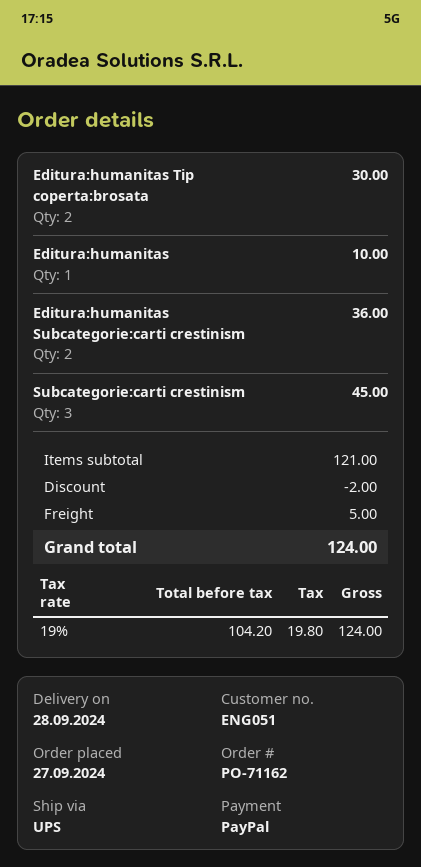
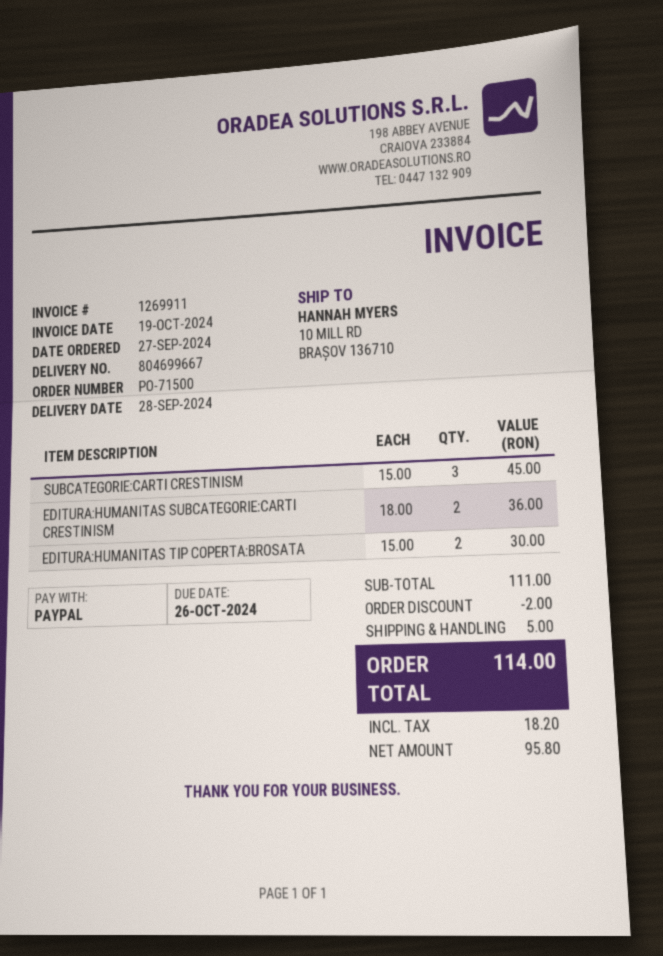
order number: PO-71162 -> PO-71500
Editura:humanitas: 1 for 10.00 -> none
subtotal: 121.00 -> 111.00
net: 104.20 -> 95.80
tax: 19.80 -> 18.20
total: 124.00 -> 114.00

